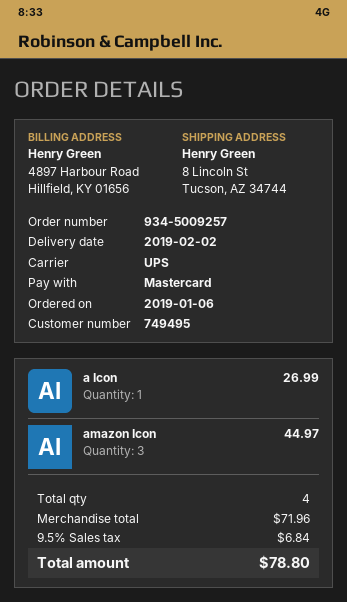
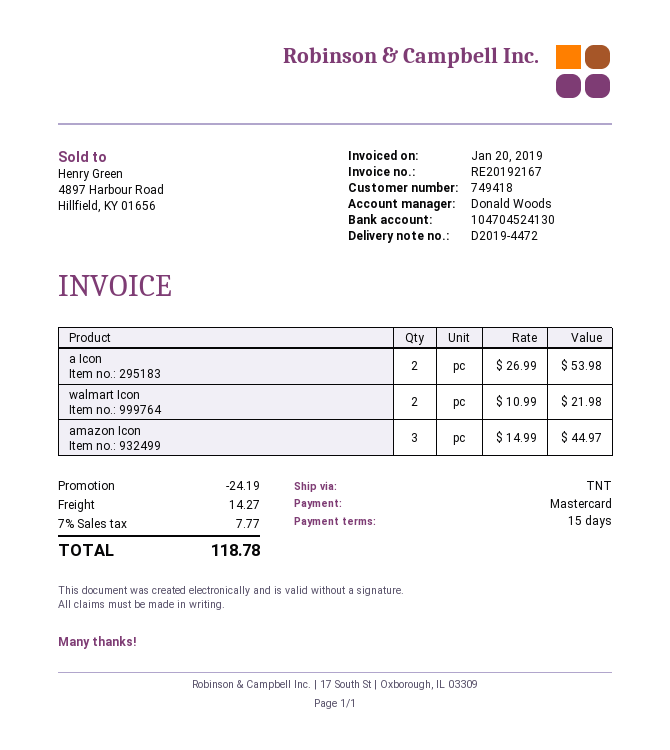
customer number: 749495 -> 749418
shipping method: UPS -> TNT
a Icon: 1 for 26.99 -> 2 for 53.98
walmart Icon: none -> 2 for 21.98
discount: none -> 24.19
shipping: none -> 14.27
tax: 9.5% = 6.84 -> 7% = 7.77
total: 78.80 -> 118.78

